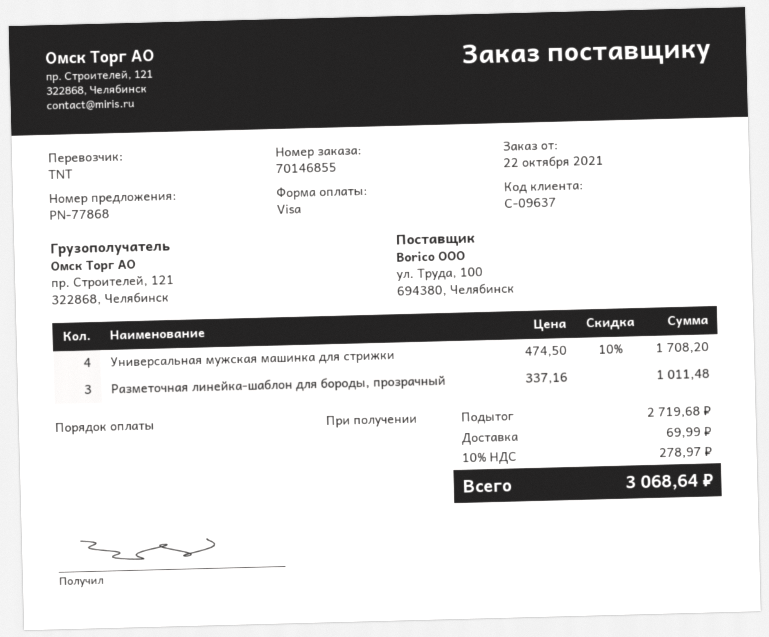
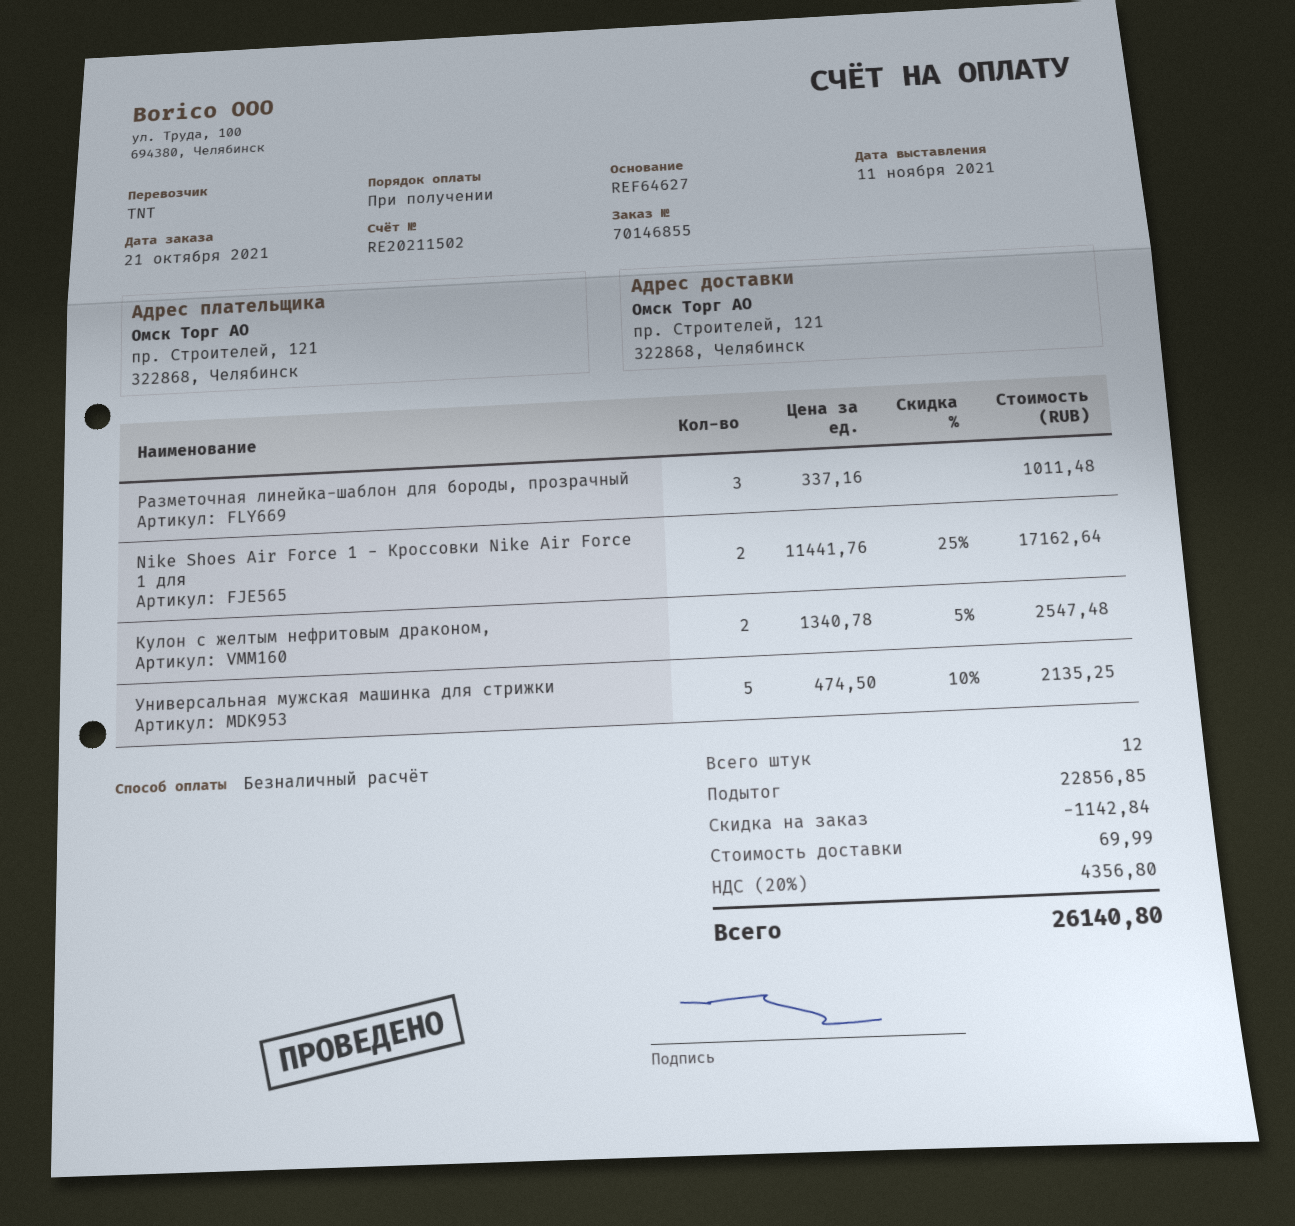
order date: 2021-10-22 -> 2021-10-21
payment method: Visa -> bank transfer
Универсальная мужская машинка для стрижки: 4 x 474.50 - 10% = 1708.20 -> 5 x 474.50 - 10% = 2135.25
Nike Shoes Air Force 1 - Кроссовки Nike Air Force 1 для: none -> 2 x 11441.76 - 25% = 17162.64
Кулон с желтым нефритовым драконом,: none -> 2 x 1340.78 - 5% = 2547.48
subtotal: 2719.68 -> 22856.85
discount: none -> 1142.84
tax: 10% = 278.97 -> 20% = 4356.80
total: 3068.64 -> 26140.80

